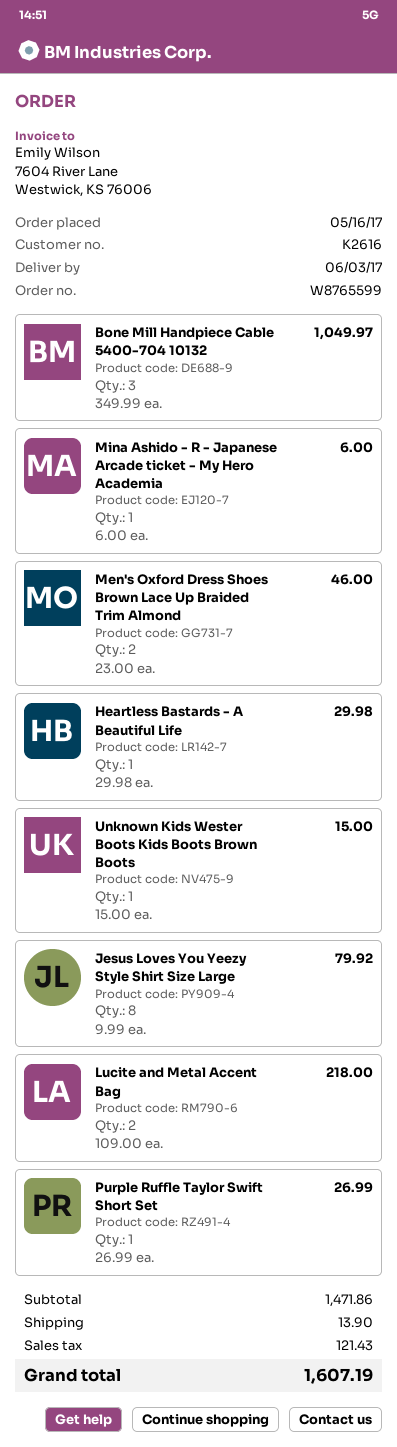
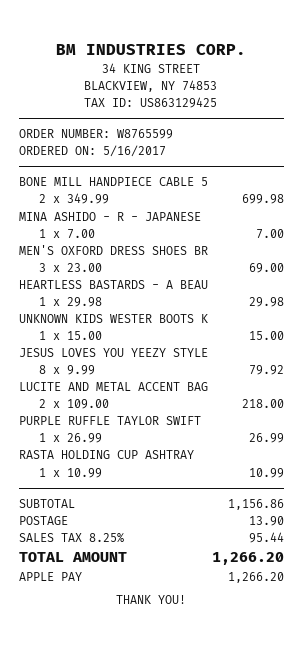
Bone Mill Handpiece Cable 5400-704 10132: 3 x 349.99 = 1049.97 -> 2 x 349.99 = 699.98
Mina Ashido - R - Japanese Arcade ticket - My Hero Academia: 1 x 6.00 = 6.00 -> 1 x 7.00 = 7.00
Men's Oxford Dress Shoes Brown Lace Up Braided Trim Almond: 2 x 23.00 = 46.00 -> 3 x 23.00 = 69.00
RASTA HOLDING CUP ASHTRAY: none -> 1 x 10.99 = 10.99
subtotal: 1471.86 -> 1156.86
tax: 121.43 -> 95.44
total: 1607.19 -> 1266.20

